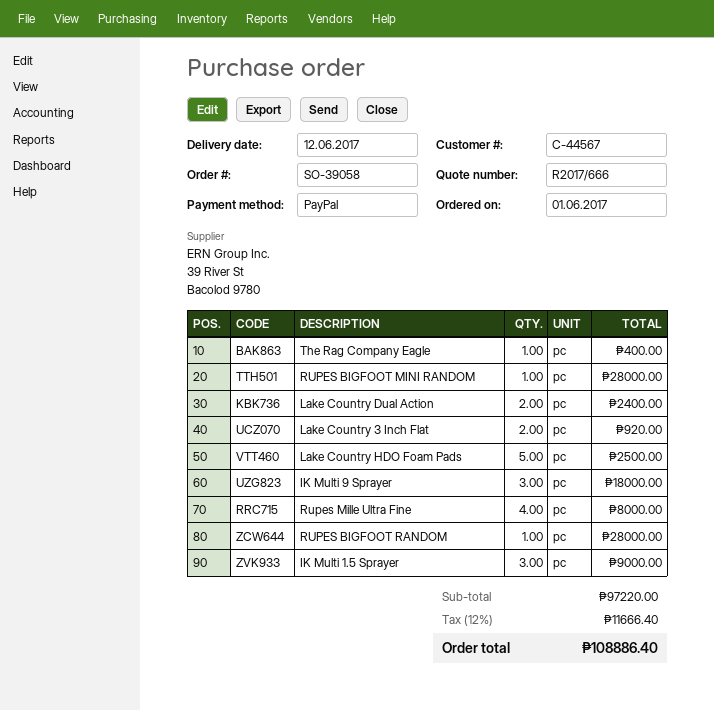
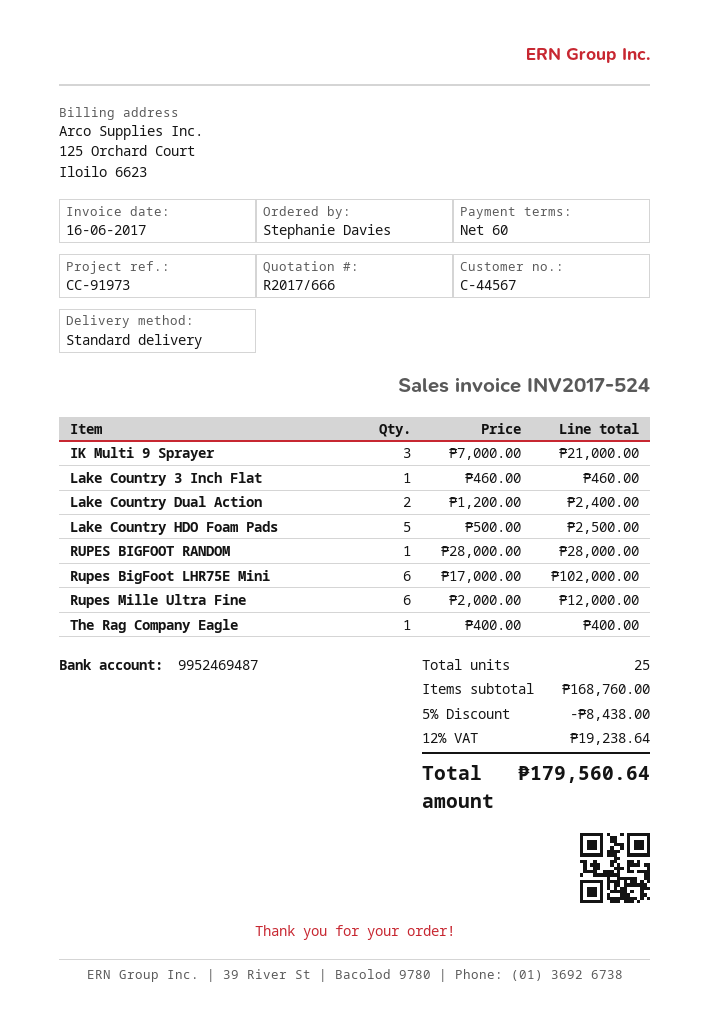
RUPES BIGFOOT MINI RANDOM: 1 for 28000.00 -> none
Lake Country 3 Inch Flat: 2 for 920.00 -> 1 for 460.00
IK Multi 9 Sprayer: 3 for 18000.00 -> 3 for 21000.00
Rupes Mille Ultra Fine: 4 for 8000.00 -> 6 for 12000.00
IK Multi 1.5 Sprayer: 3 for 9000.00 -> none
Rupes BigFoot LHR75E Mini: none -> 6 for 102000.00
subtotal: 97220.00 -> 168760.00
discount: none -> 5% = 8438.00
tax: 12% = 11666.40 -> 12% = 19238.64
total: 108886.40 -> 179560.64

